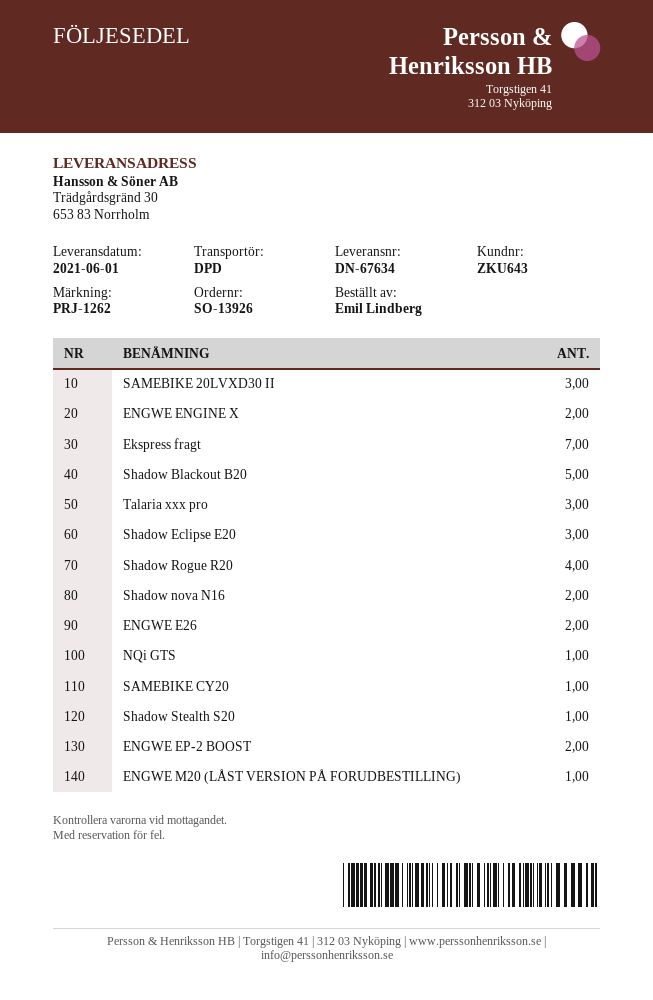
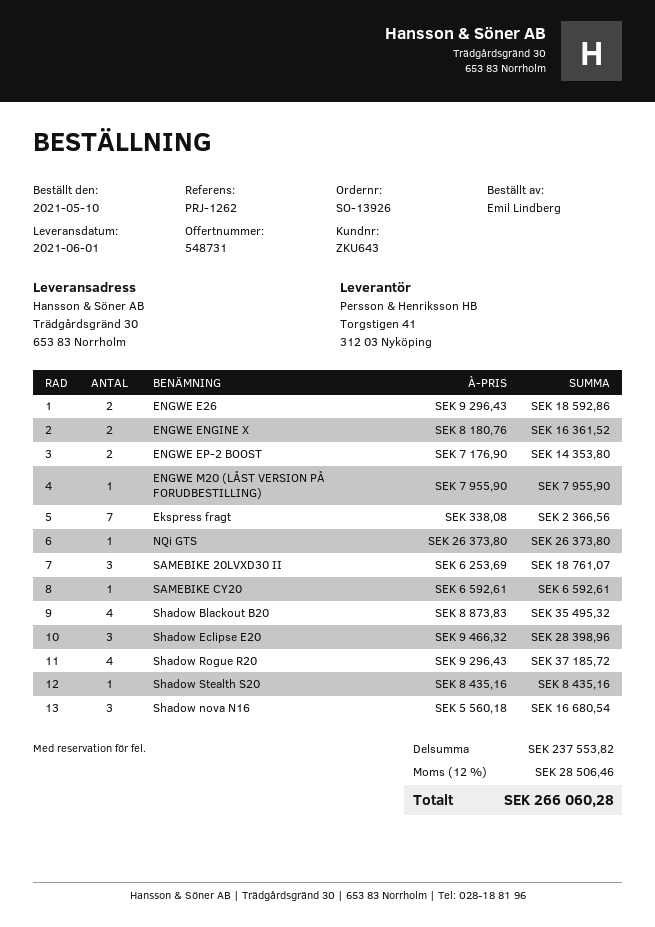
Shadow Blackout B20: 5 -> 4
Talaria xxx pro: 3 -> none
Shadow nova N16: 2 -> 3

